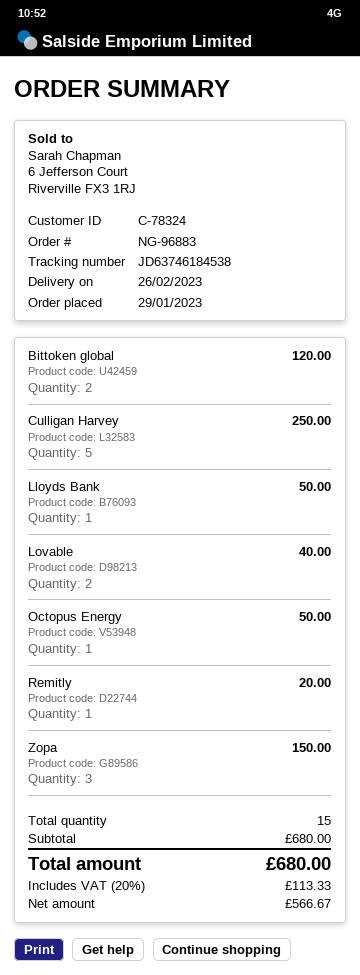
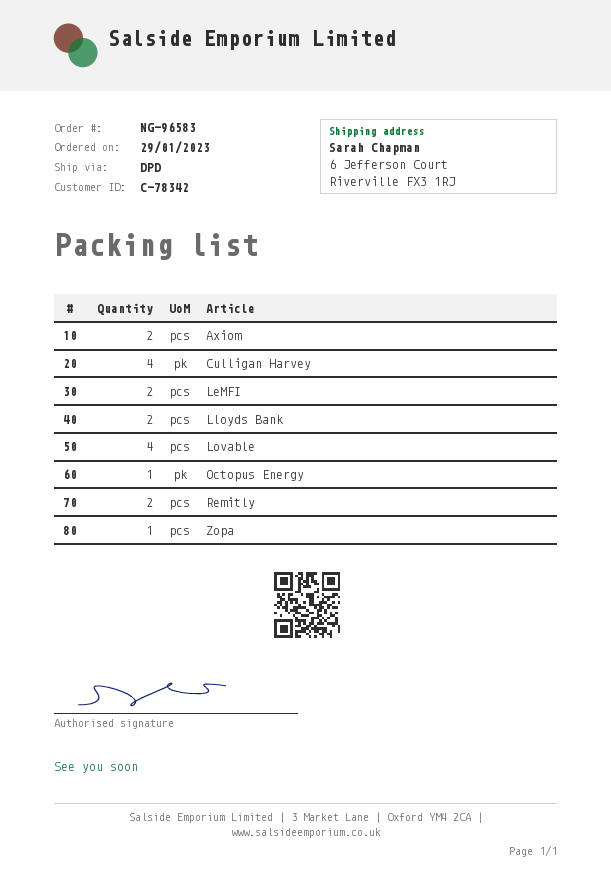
order number: NG-96883 -> NG-96583
customer number: C-78324 -> C-78342
Bittoken global: 2 -> none
Culligan Harvey: 5 -> 4
Lloyds Bank: 1 -> 2
Lovable: 2 -> 4
Remitly: 1 -> 2
Zopa: 3 -> 1
Axiom: none -> 2
LeMFI: none -> 2

